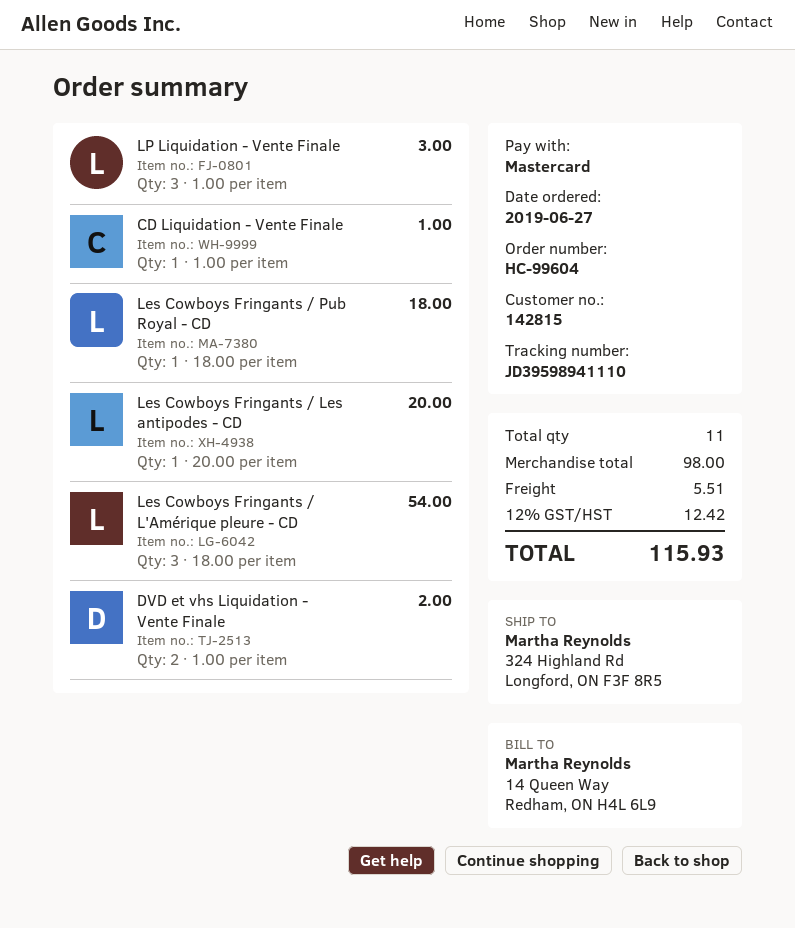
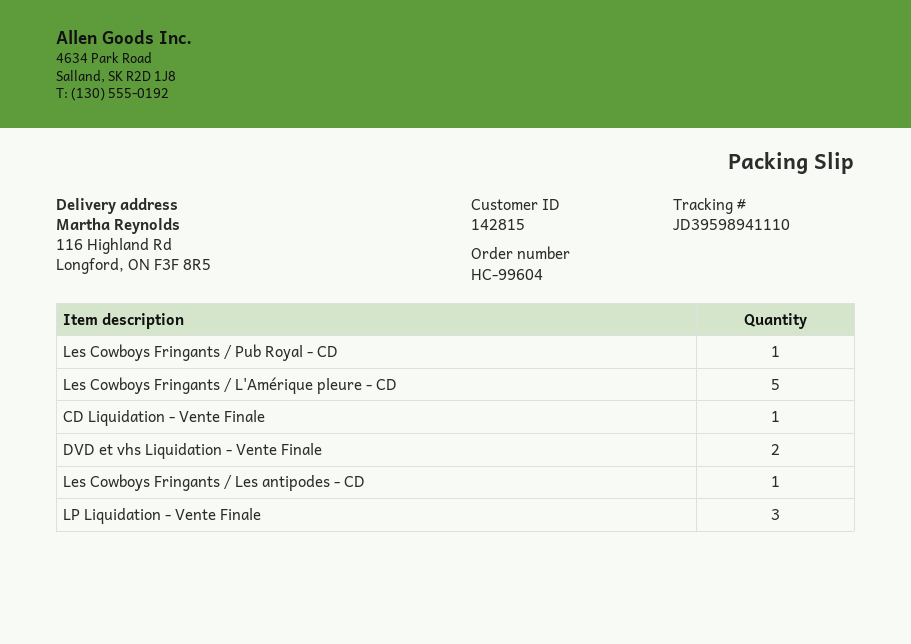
ship to: 324 Highland Rd, Longford, ON F3F 8R5 -> 116 Highland Rd, Longford, ON F3F 8R5
Les Cowboys Fringants / L'Amérique pleure - CD: 3 -> 5

